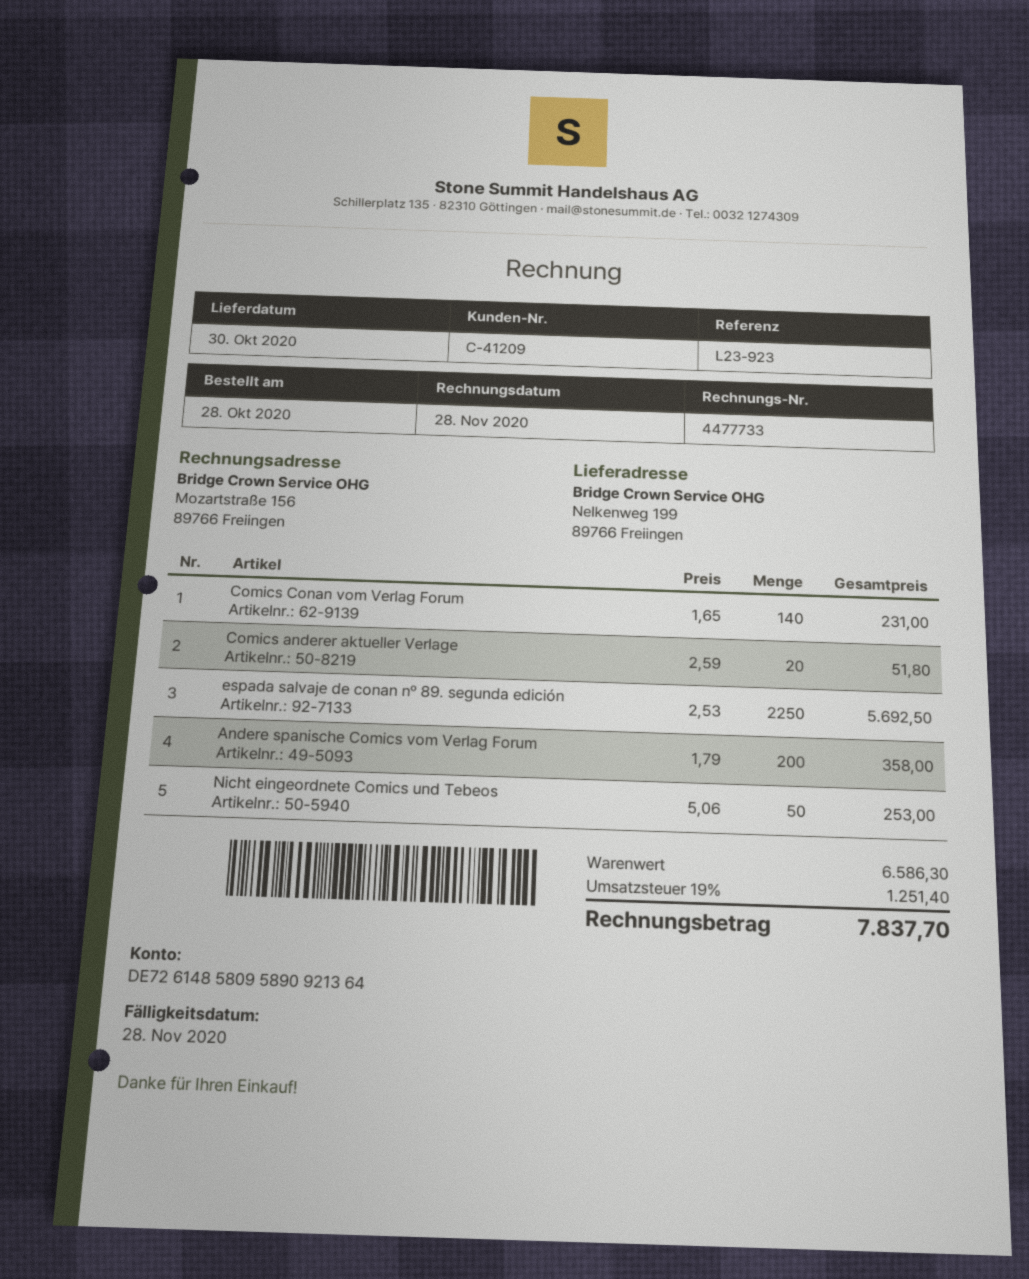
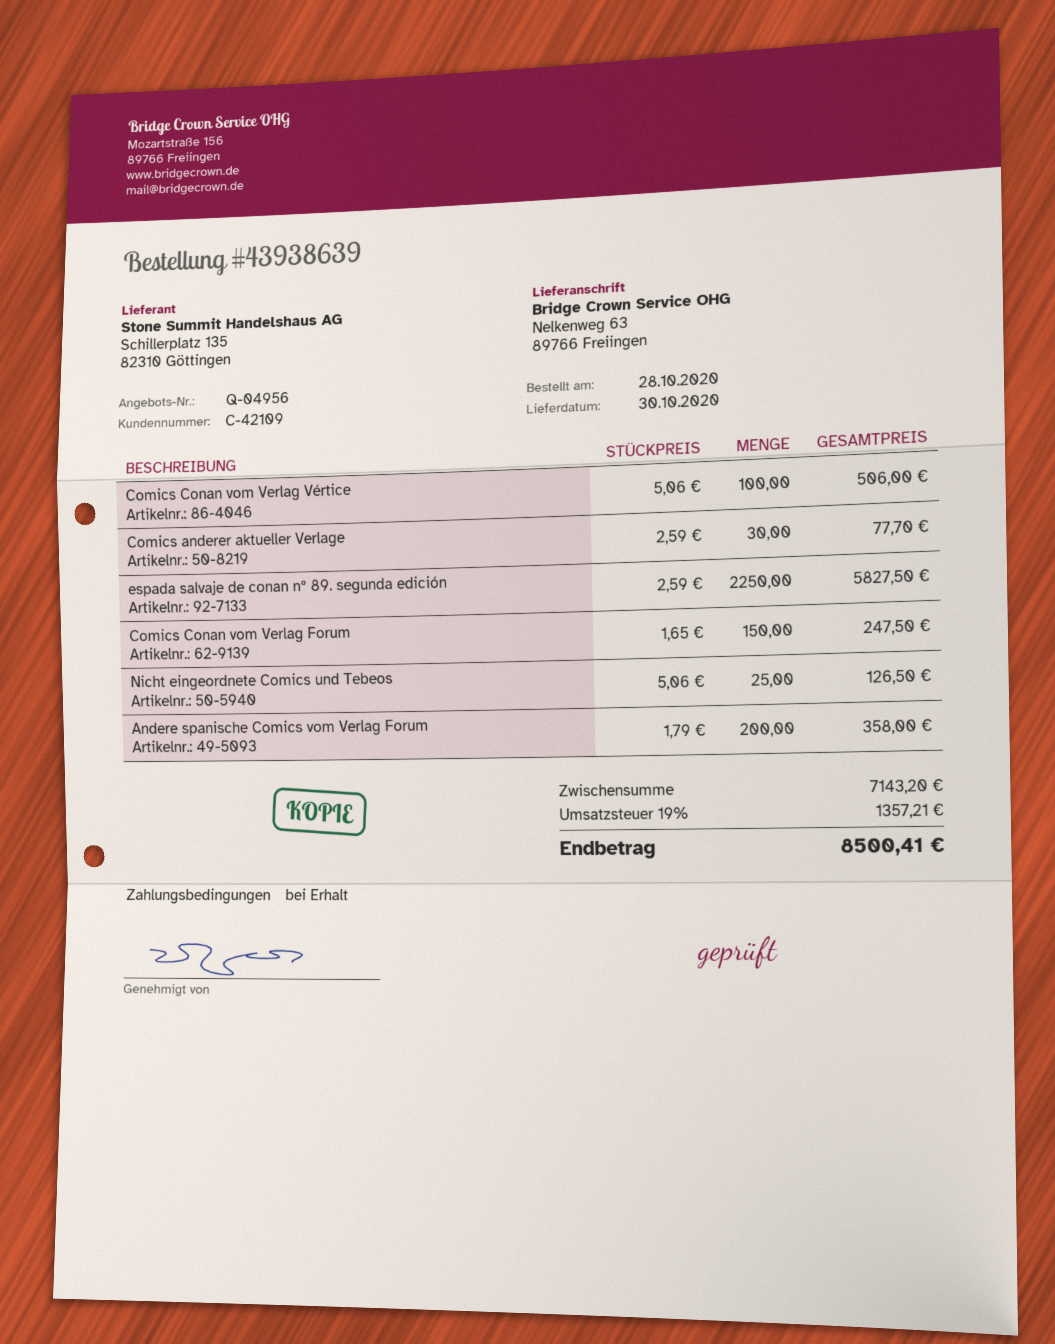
customer number: C-41209 -> C-42109
ship to: Nelkenweg 199, 89766 Freiingen -> Nelkenweg 63, 89766 Freiingen
Comics Conan vom Verlag Forum: 140 x 1.65 = 231.00 -> 150 x 1.65 = 247.50
Comics anderer aktueller Verlage: 20 x 2.59 = 51.80 -> 30 x 2.59 = 77.70
espada salvaje de conan nº 89. segunda edición: 2250 x 2.53 = 5692.50 -> 2250 x 2.59 = 5827.50
Nicht eingeordnete Comics und Tebeos: 50 x 5.06 = 253.00 -> 25 x 5.06 = 126.50
Comics Conan vom Verlag Vértice: none -> 100 x 5.06 = 506.00
subtotal: 6586.30 -> 7143.20
tax: 19% = 1251.40 -> 19% = 1357.21
total: 7837.70 -> 8500.41

